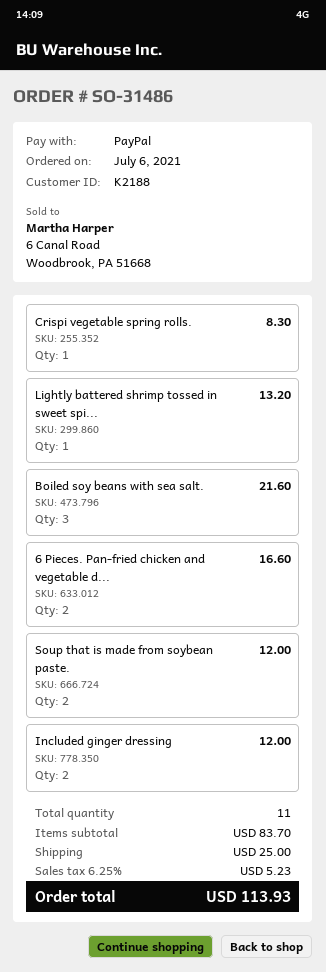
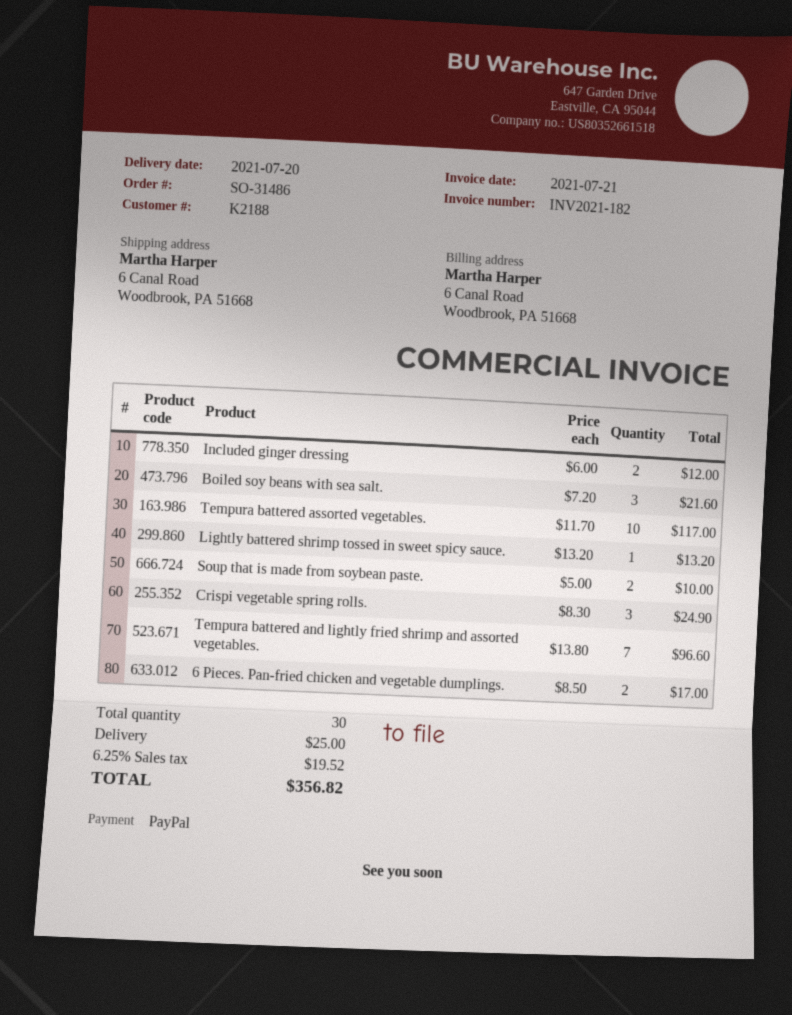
Crispi vegetable spring rolls.: 1 for 8.30 -> 3 for 24.90
6 Pieces. Pan-fried chicken and vegetable d...: 2 for 16.60 -> 2 for 17.00
Soup that is made from soybean paste.: 2 for 12.00 -> 2 for 10.00
Tempura battered assorted vegetables.: none -> 10 for 117.00
Tempura battered and lightly fried shrimp and assorted vegetables.: none -> 7 for 96.60
total quantity: 11 -> 30
tax: 6.25% = 5.23 -> 6.25% = 19.52
total: 113.93 -> 356.82

